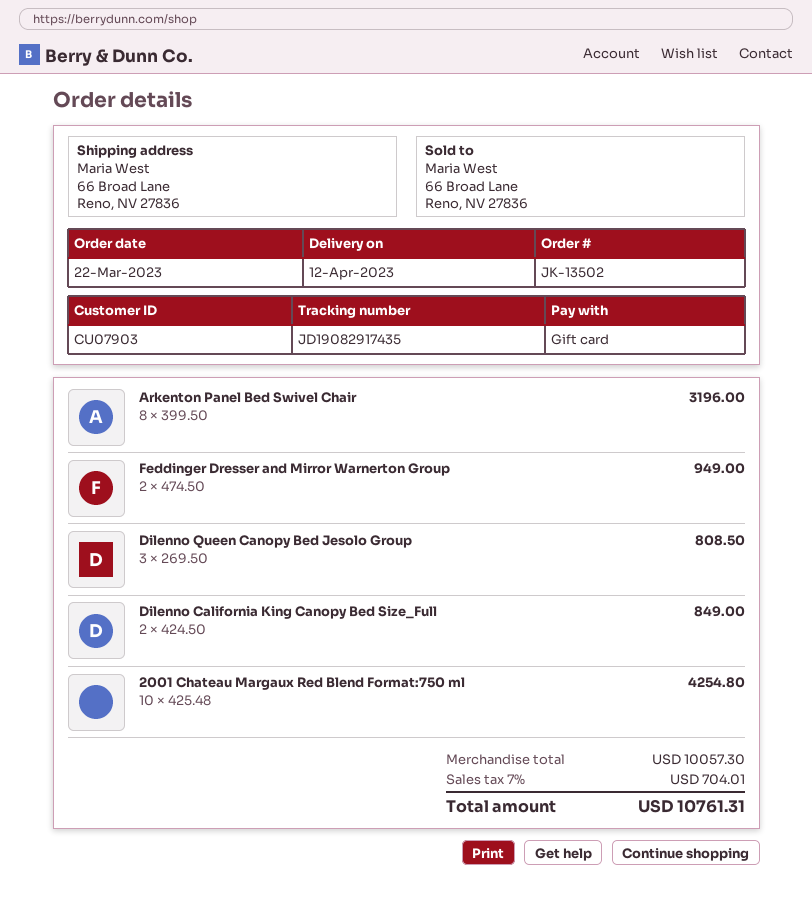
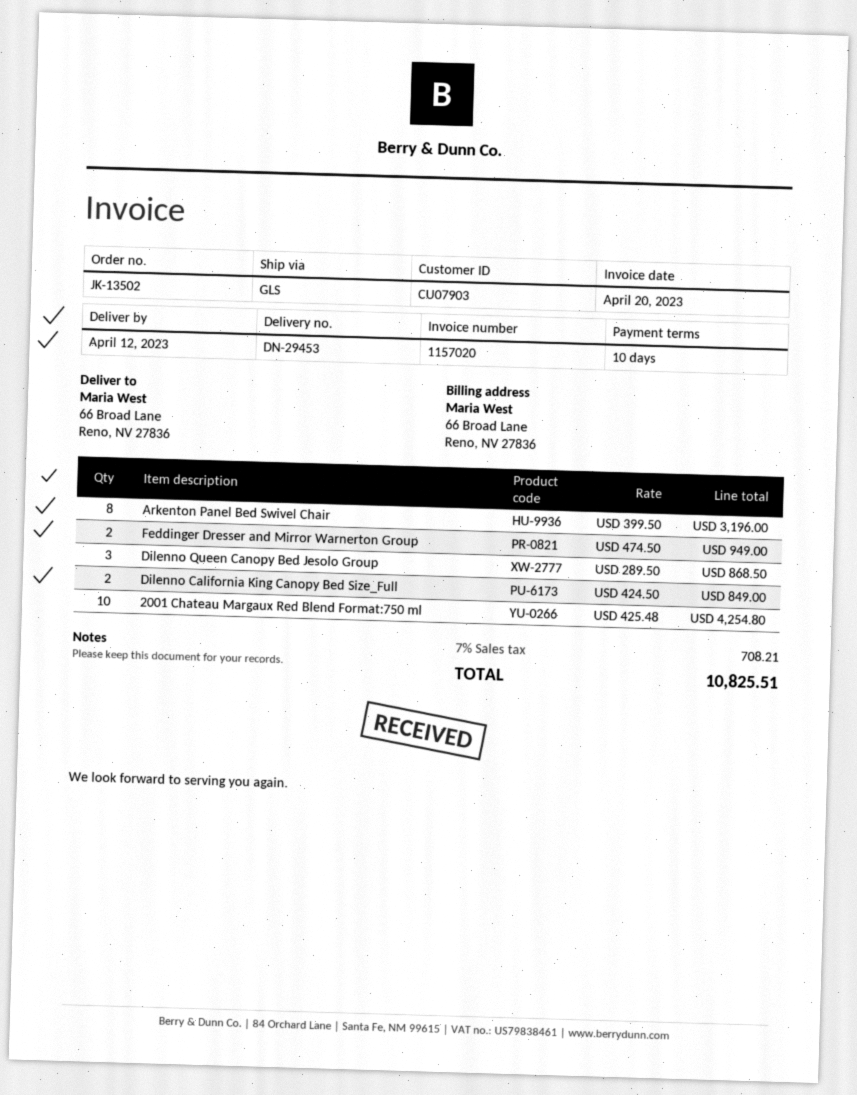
Dilenno Queen Canopy Bed Jesolo Group: 3 x 269.50 = 808.50 -> 3 x 289.50 = 868.50
tax: 7% = 704.01 -> 7% = 708.21
total: 10761.31 -> 10825.51

